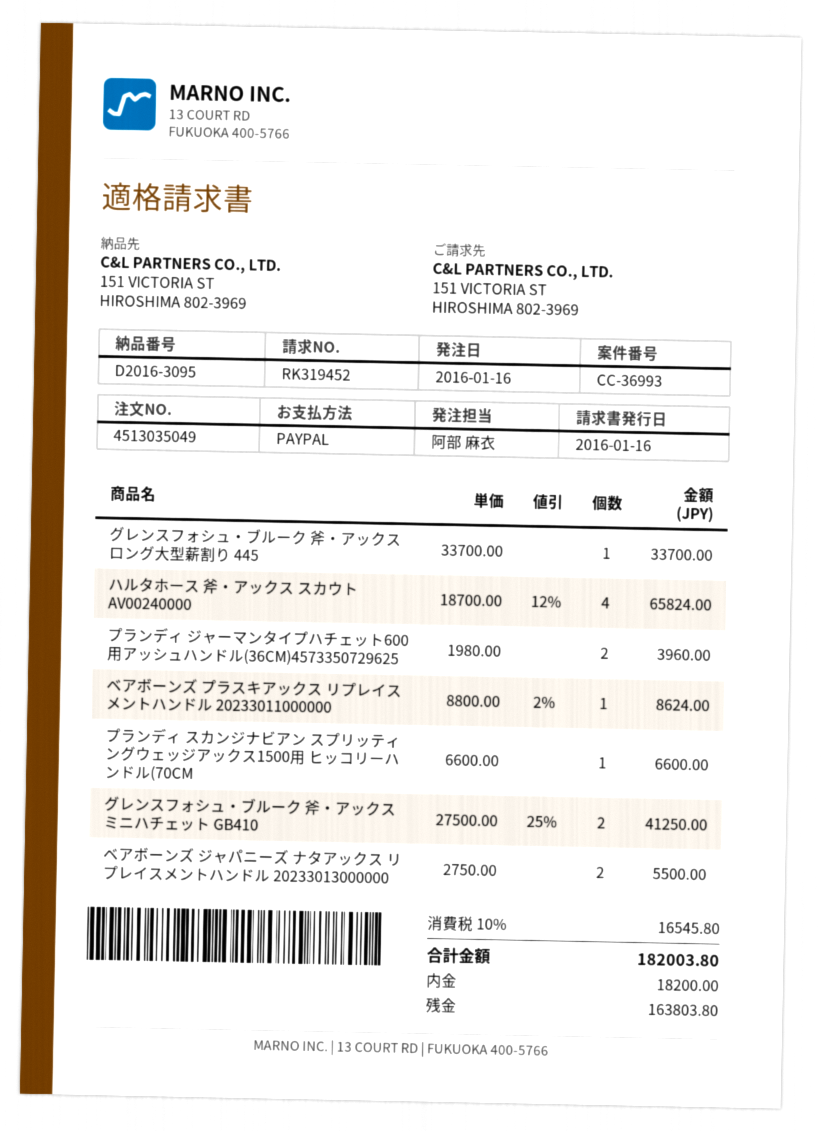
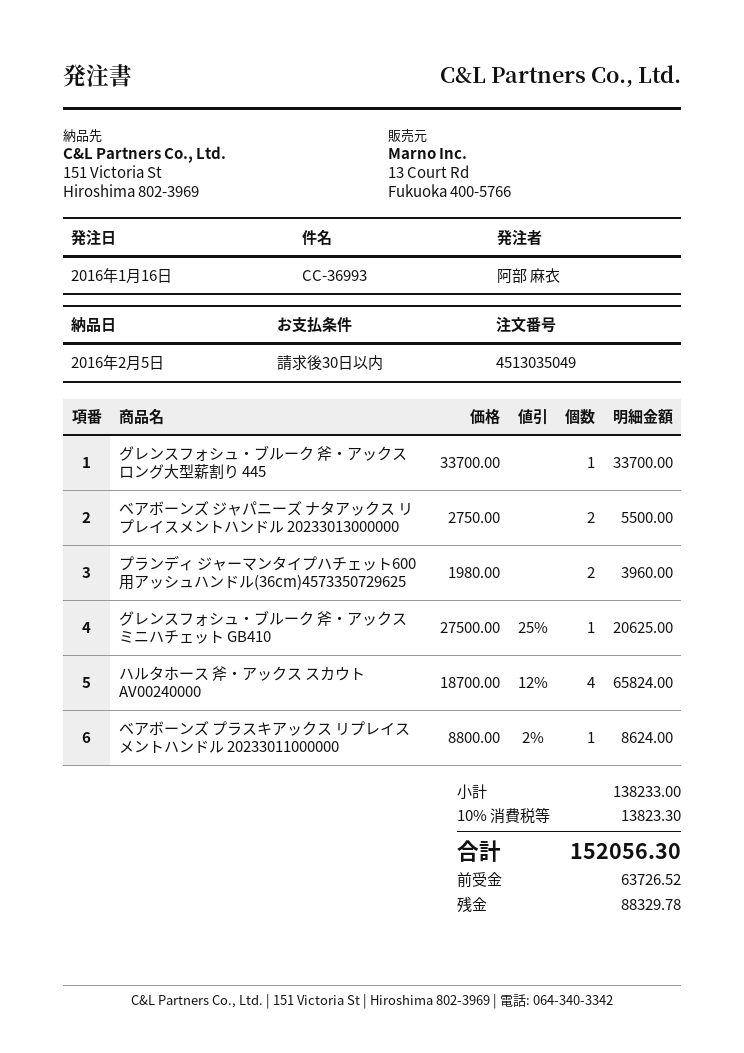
プランディ スカンジナビアン スプリッティングウェッジアックス1500用 ヒッコリーハンドル(70CM: 1 x 6600.00 = 6600.00 -> none
グレンスフォシュ・ブルーク 斧・アックス ミニハチェット GB410: 2 x 27500.00 - 25% = 41250.00 -> 1 x 27500.00 - 25% = 20625.00
tax: 10% = 16545.80 -> 10% = 13823.30
total: 182003.80 -> 152056.30
deposit: 18200.00 -> 63726.52
balance: 163803.80 -> 88329.78

